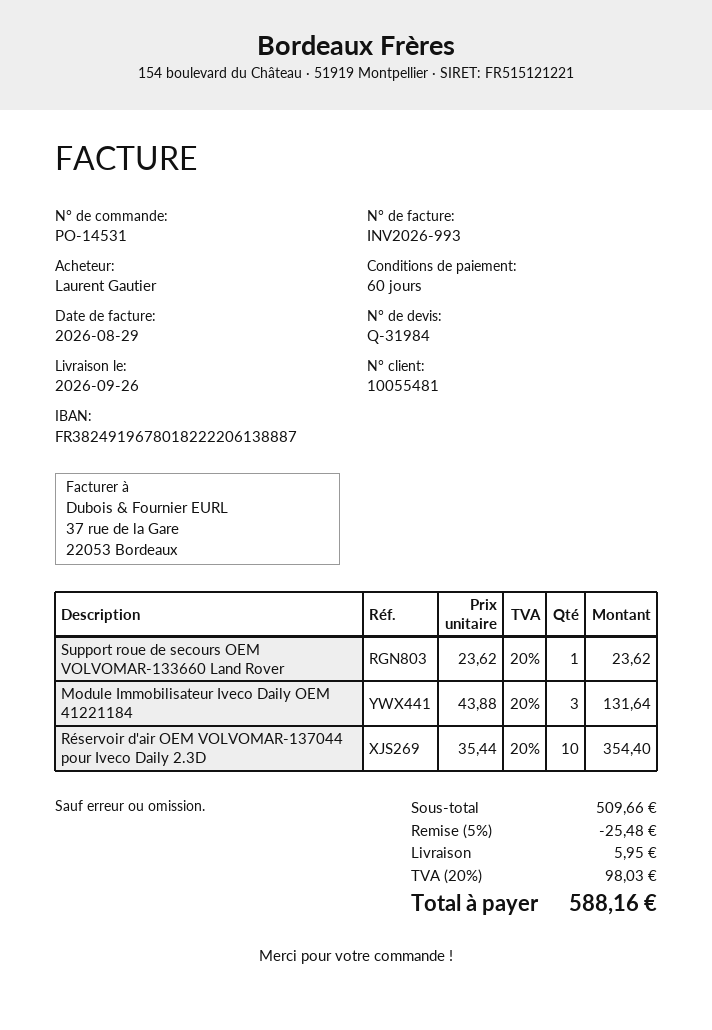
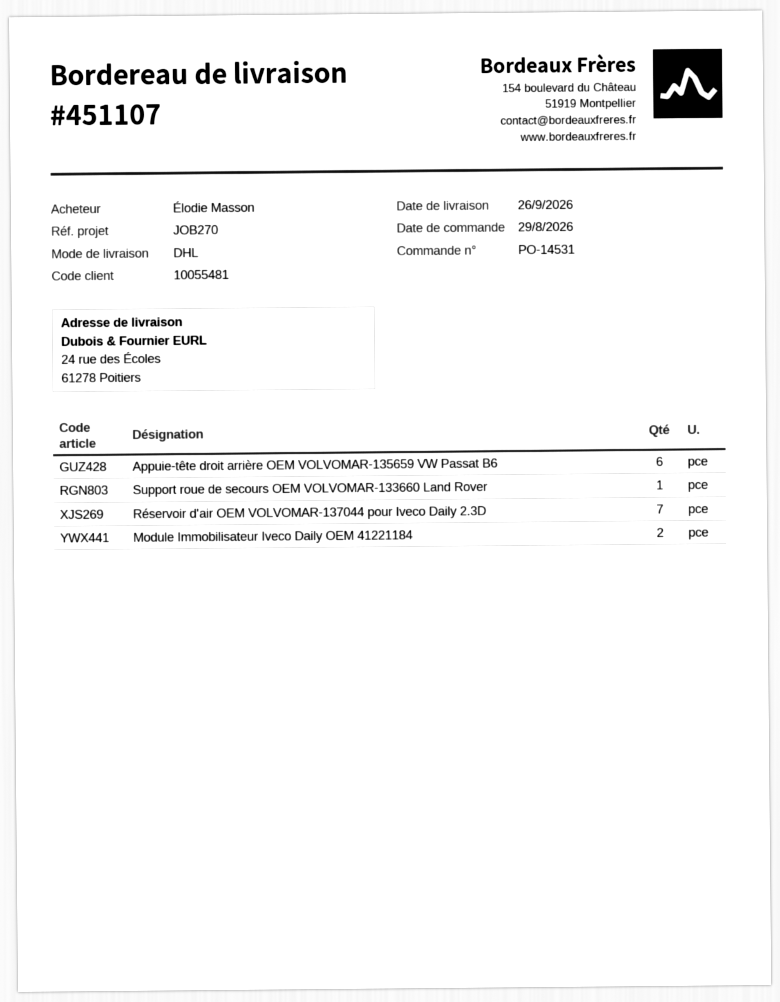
ordered by: Laurent Gautier -> Élodie Masson
Module Immobilisateur Iveco Daily OEM 41221184: 3 -> 2
Réservoir d'air OEM VOLVOMAR-137044 pour Iveco Daily 2.3D: 10 -> 7
Appuie-tête droit arrière OEM VOLVOMAR-135659 VW Passat B6: none -> 6

